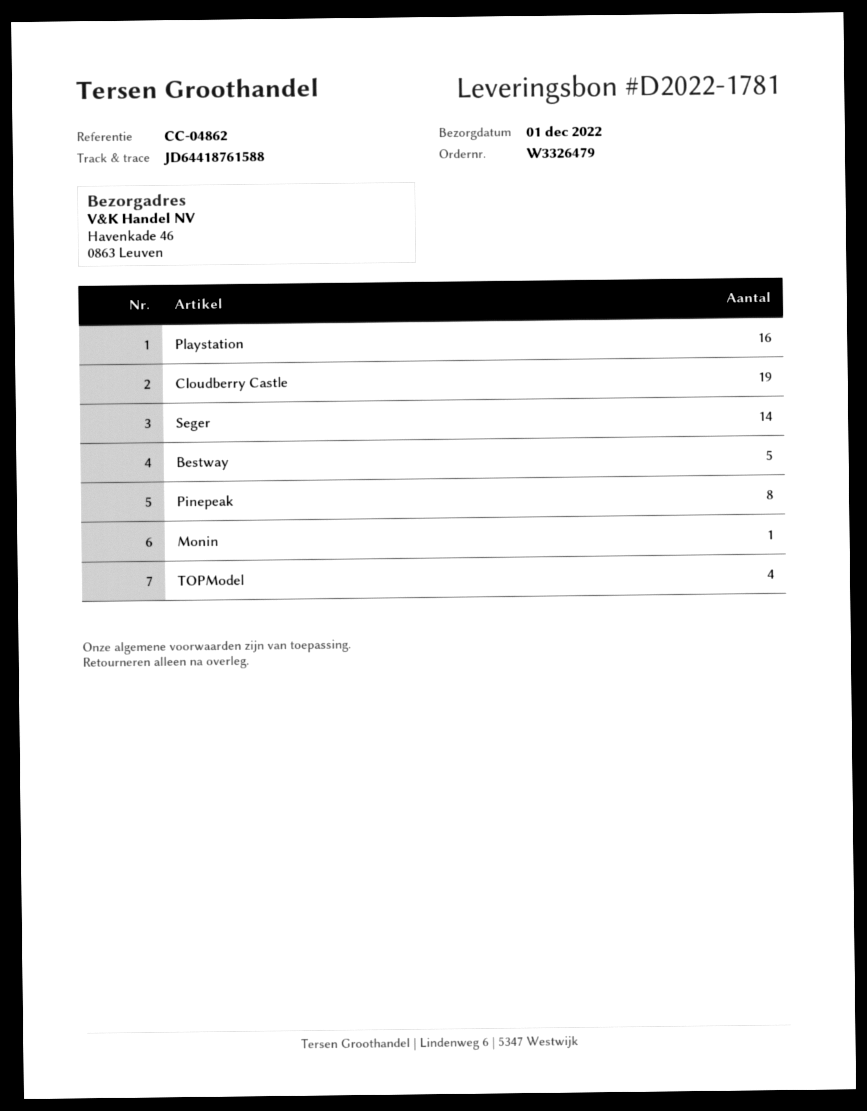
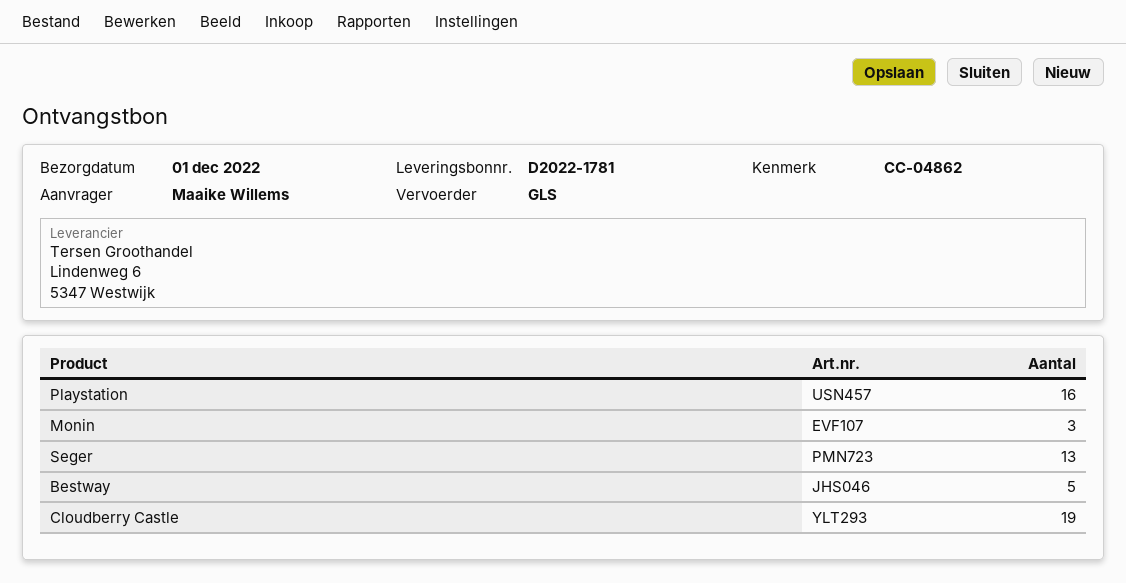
Seger: 14 -> 13
Pinepeak: 8 -> none
Monin: 1 -> 3
TOPModel: 4 -> none

